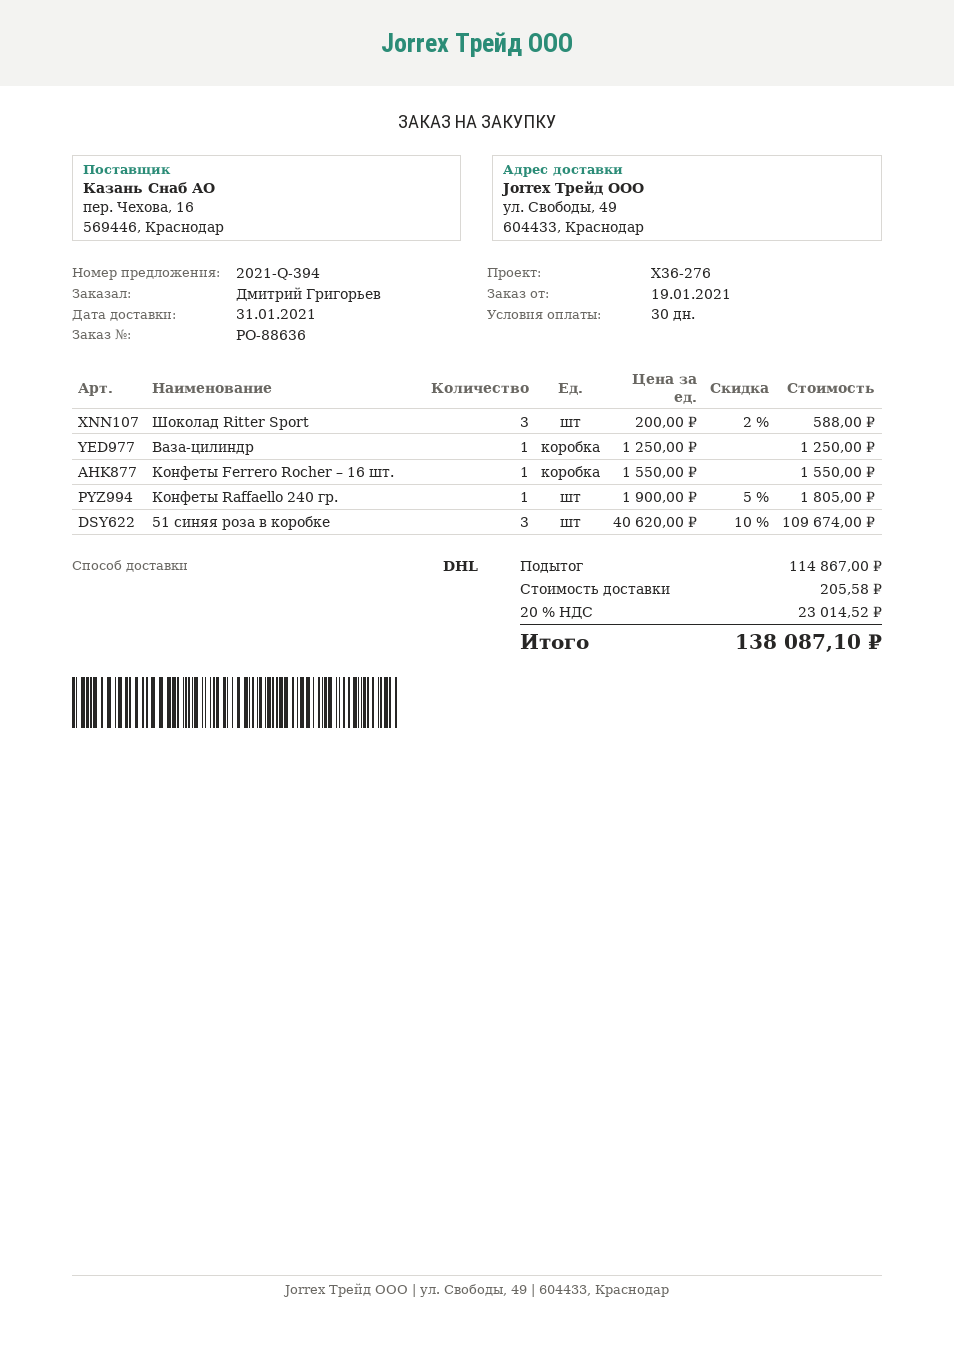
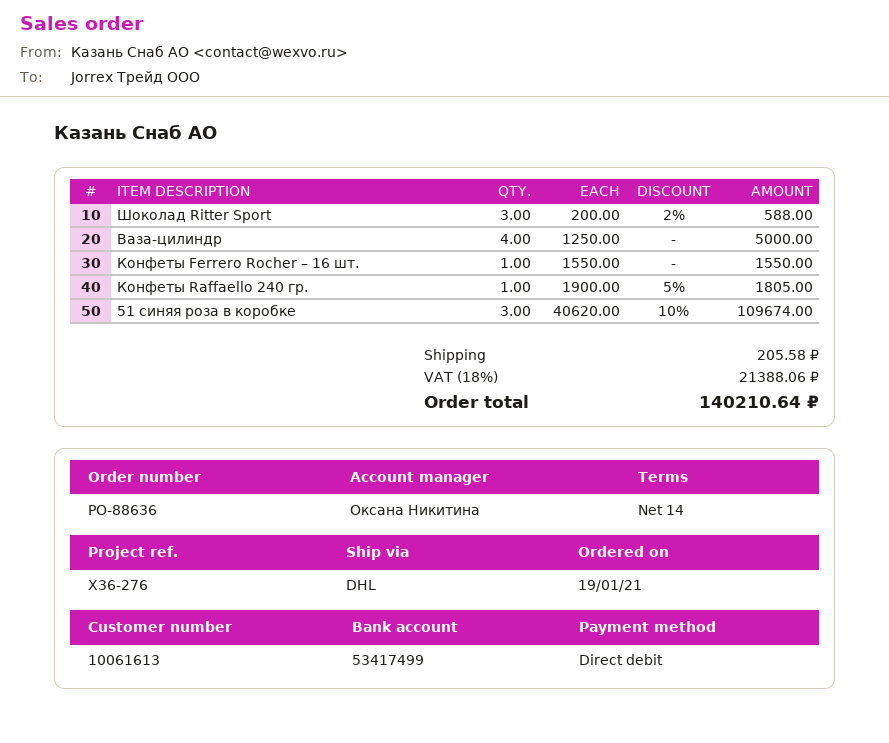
payment terms: 30 days -> 14 days
Ваза-цилиндр: 1 x 1250.00 = 1250.00 -> 4 x 1250.00 = 5000.00
tax: 20% = 23014.52 -> 18% = 21388.06
total: 138087.10 -> 140210.64

